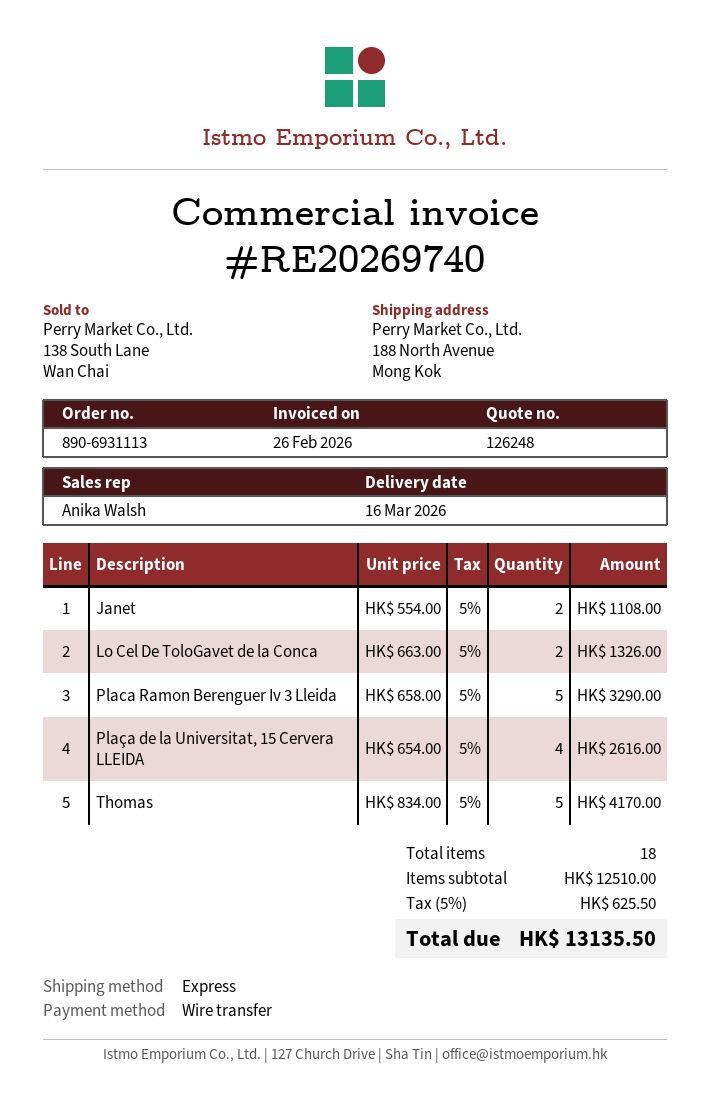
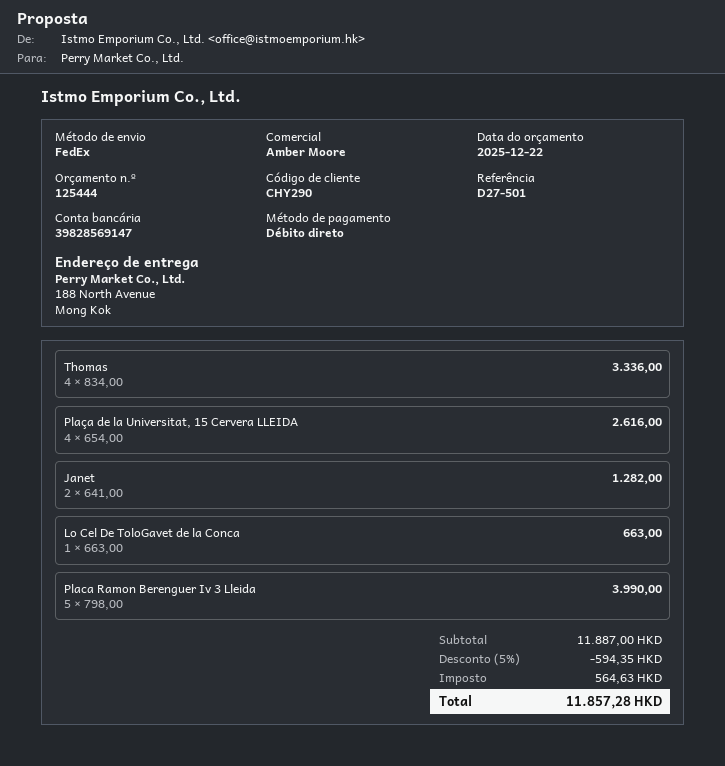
quote number: 126248 -> 125444
sales rep: Anika Walsh -> Amber Moore
payment method: bank transfer -> direct debit
shipping method: express -> FedEx
Janet: 2 x 554.00 = 1108.00 -> 2 x 641.00 = 1282.00
Lo Cel De ToloGavet de la Conca: 2 x 663.00 = 1326.00 -> 1 x 663.00 = 663.00
Placa Ramon Berenguer Iv 3 Lleida: 5 x 658.00 = 3290.00 -> 5 x 798.00 = 3990.00
Thomas: 5 x 834.00 = 4170.00 -> 4 x 834.00 = 3336.00
subtotal: 12510.00 -> 11887.00
discount: none -> 5% = 594.35
tax: 625.50 -> 564.63
total: 13135.50 -> 11857.28

